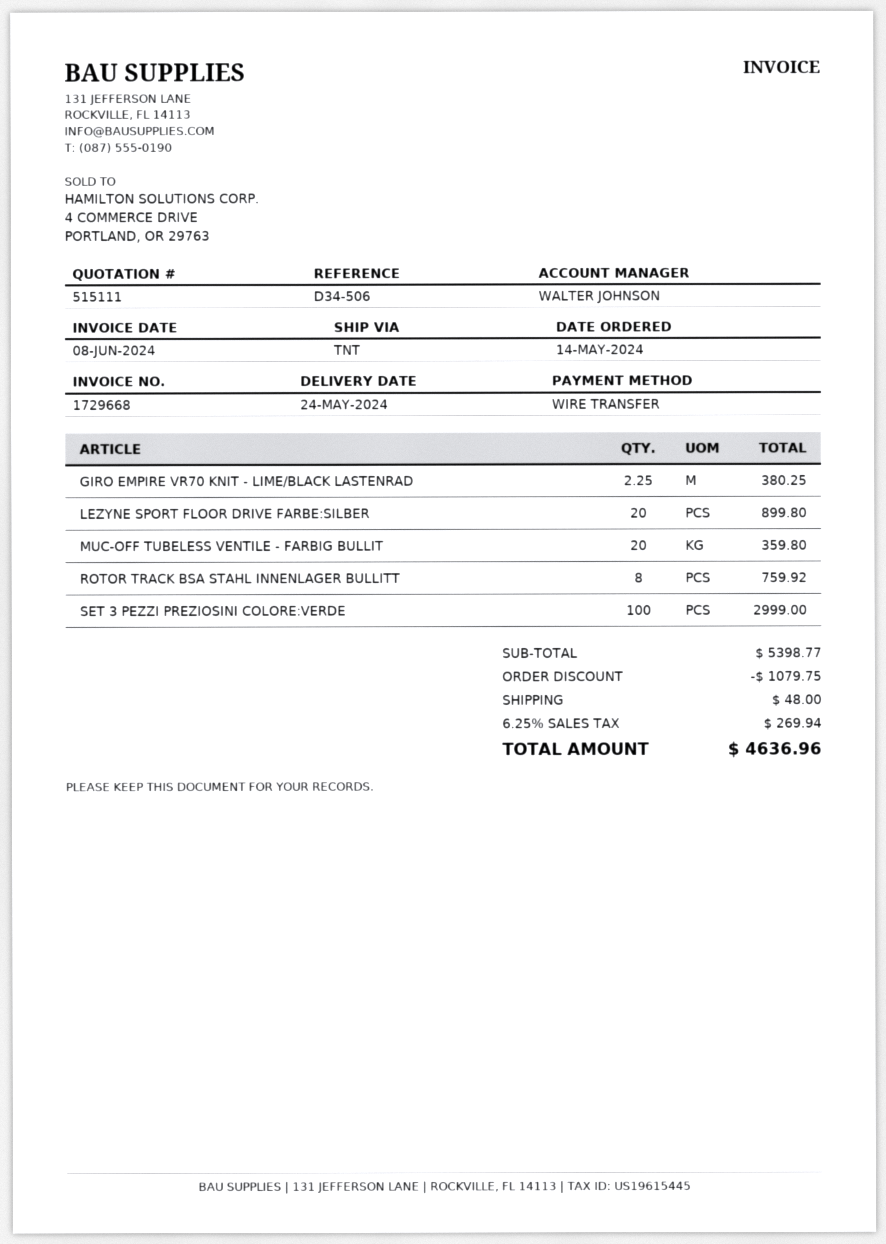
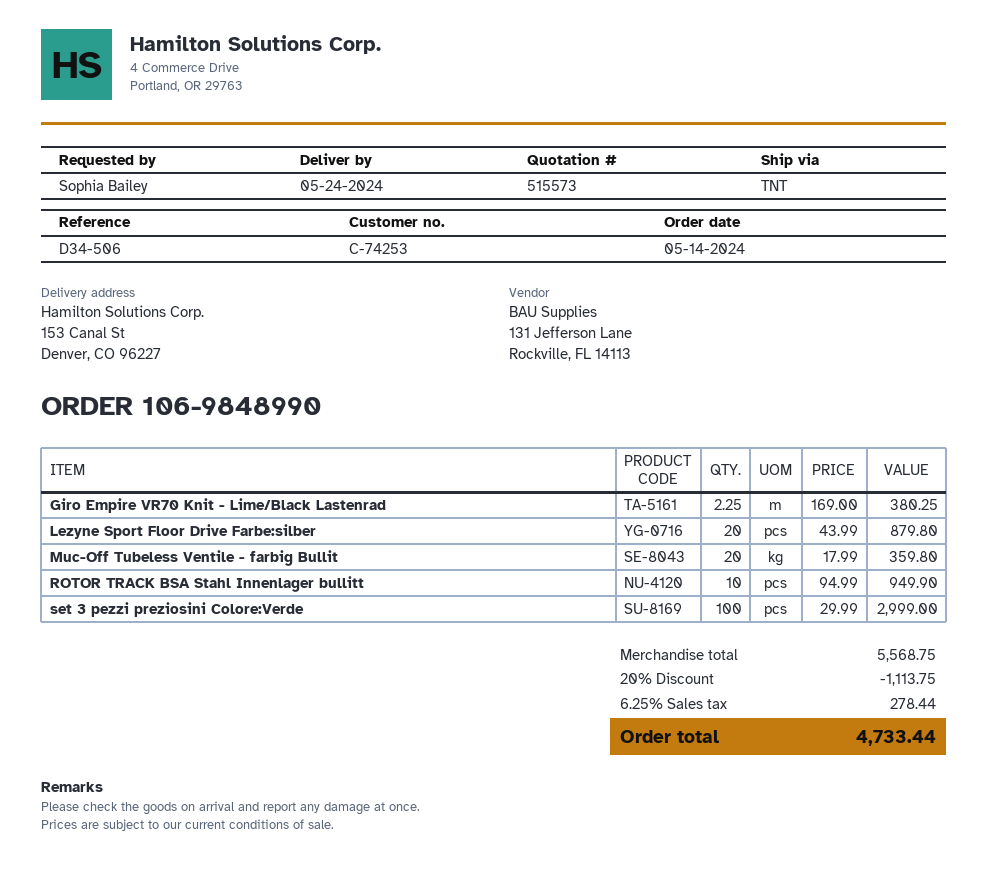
quote number: 515111 -> 515573
LEZYNE SPORT FLOOR DRIVE FARBE:SILBER: 20 for 899.80 -> 20 for 879.80
ROTOR TRACK BSA STAHL INNENLAGER BULLITT: 8 for 759.92 -> 10 for 949.90
subtotal: 5398.77 -> 5568.75
discount: 1079.75 -> 1113.75
shipping: 48.00 -> none
tax: 6.25% = 269.94 -> 6.25% = 278.44
total: 4636.96 -> 4733.44

